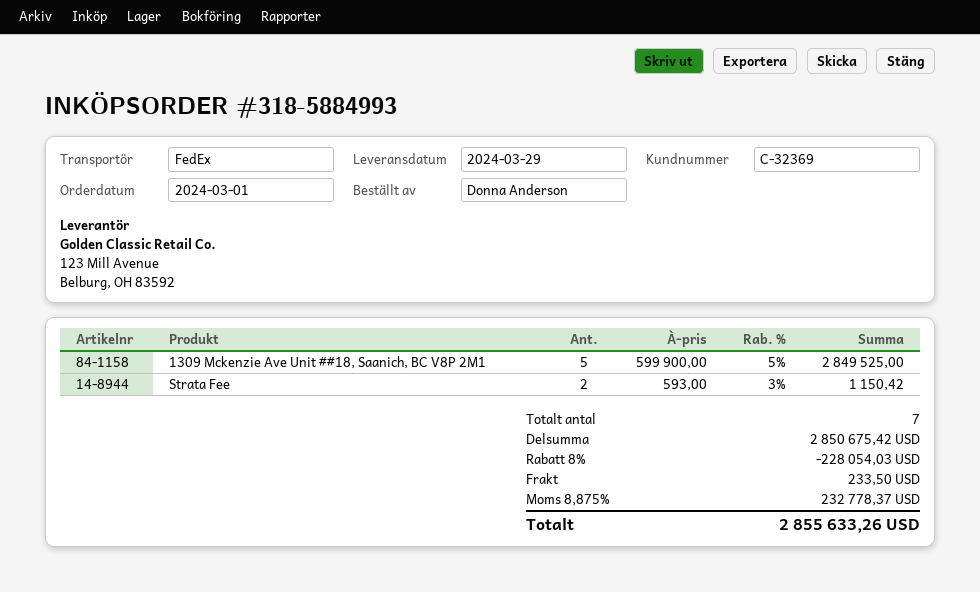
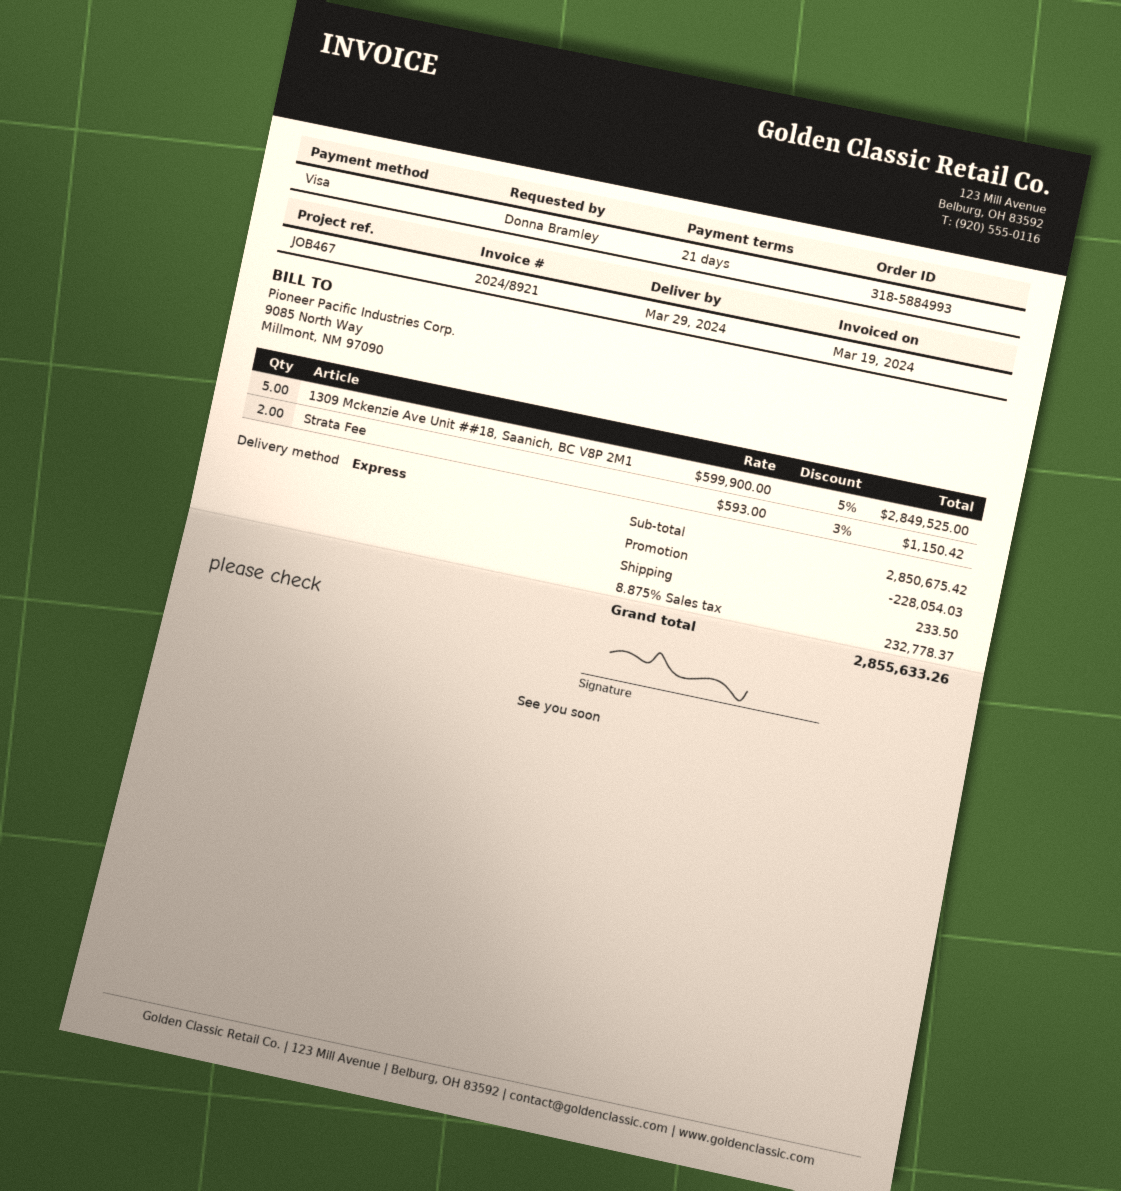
ordered by: Donna Anderson -> Donna Bramley
shipping method: FedEx -> express

